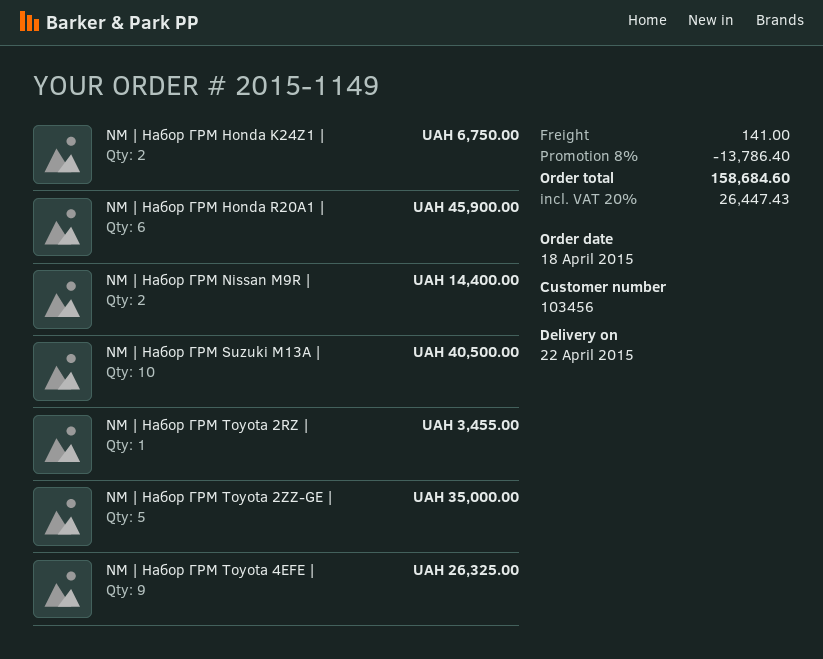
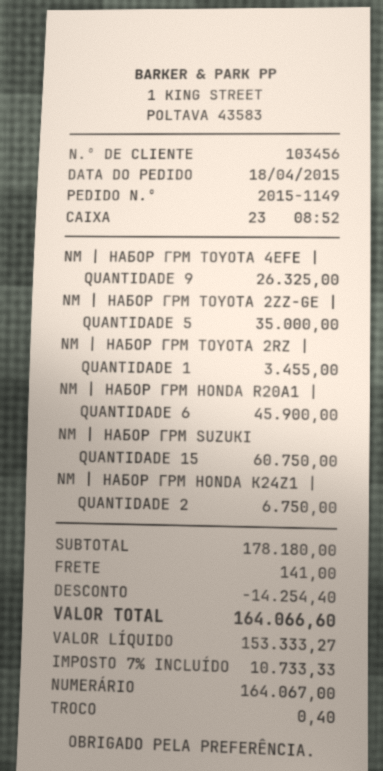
NM | Набор ГРМ Nissan M9R |: 2 for 14400.00 -> none
NM | Набор ГРМ Suzuki M13A |: 10 for 40500.00 -> 15 for 60750.00
discount: 13786.40 -> 14254.40
tax: 20% = 26447.43 -> 7% = 10733.33
total: 158684.60 -> 164066.60

